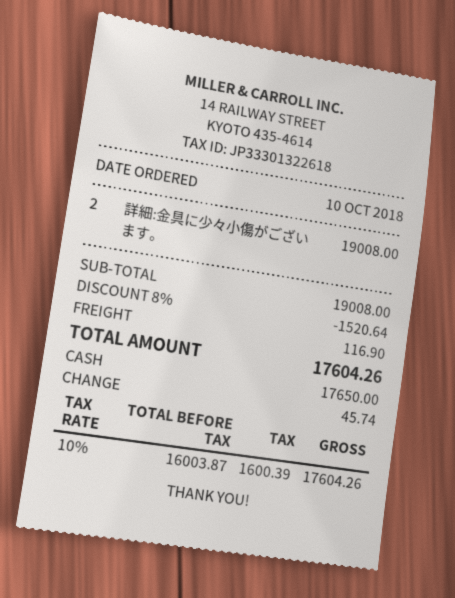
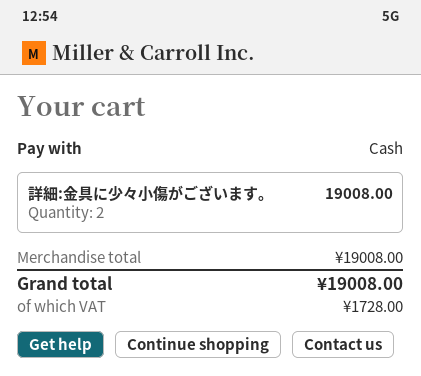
discount: 8% = 1520.64 -> none
shipping: 116.90 -> none
tax: 1600.39 -> 1728.00
total: 17604.26 -> 19008.00

